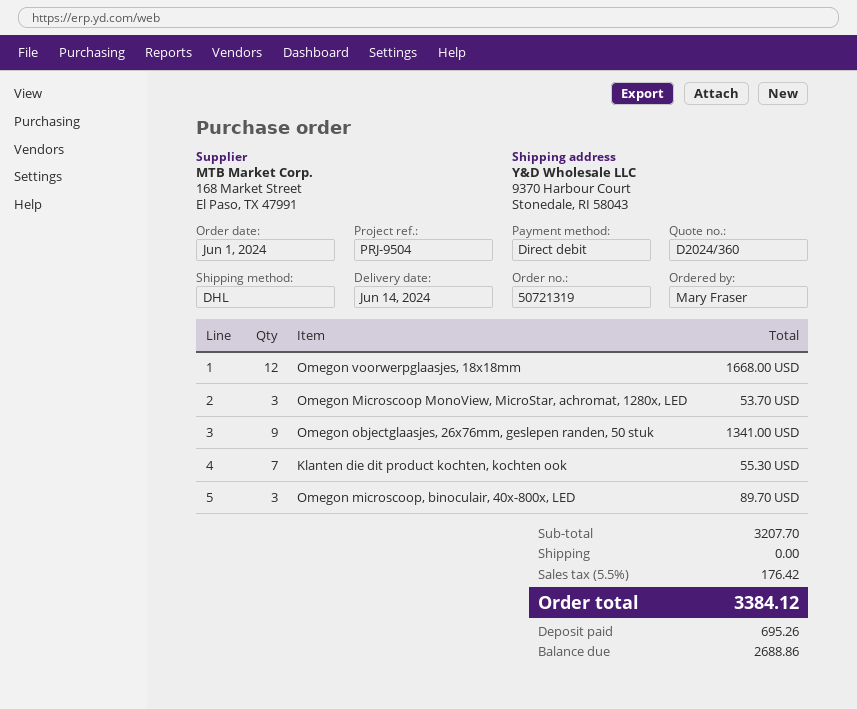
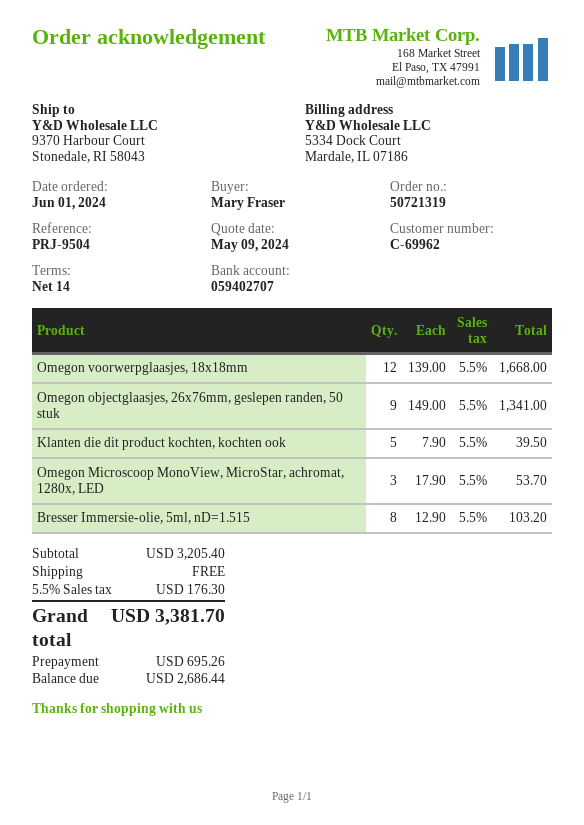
Klanten die dit product kochten, kochten ook: 7 for 55.30 -> 5 for 39.50
Omegon microscoop, binoculair, 40x-800x, LED: 3 for 89.70 -> none
Bresser Immersie-olie, 5ml, nD=1.515: none -> 8 for 103.20
subtotal: 3207.70 -> 3205.40
tax: 5.5% = 176.42 -> 5.5% = 176.30
total: 3384.12 -> 3381.70
balance: 2688.86 -> 2686.44

